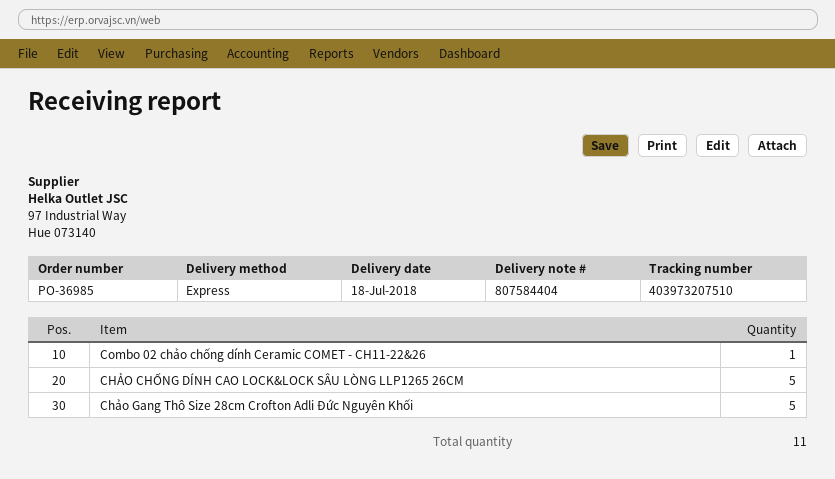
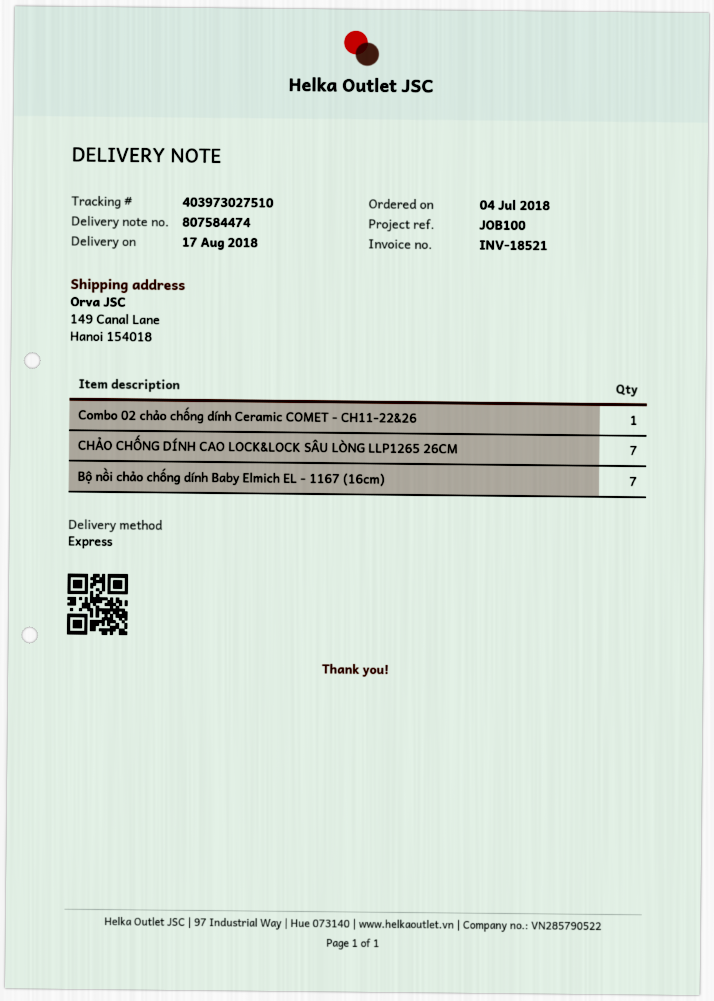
delivery note number: 807584404 -> 807584474
delivery date: 2018-07-18 -> 2018-08-17
tracking number: 403973207510 -> 403973027510
CHẢO CHỐNG DÍNH CAO LOCK&LOCK SÂU LÒNG LLP1265 26CM: 5 -> 7
Chảo Gang Thô Size 28cm Crofton Adli Đức Nguyên Khối: 5 -> none
Bộ nồi chảo chống dính Baby Elmich EL - 1167 (16cm): none -> 7

